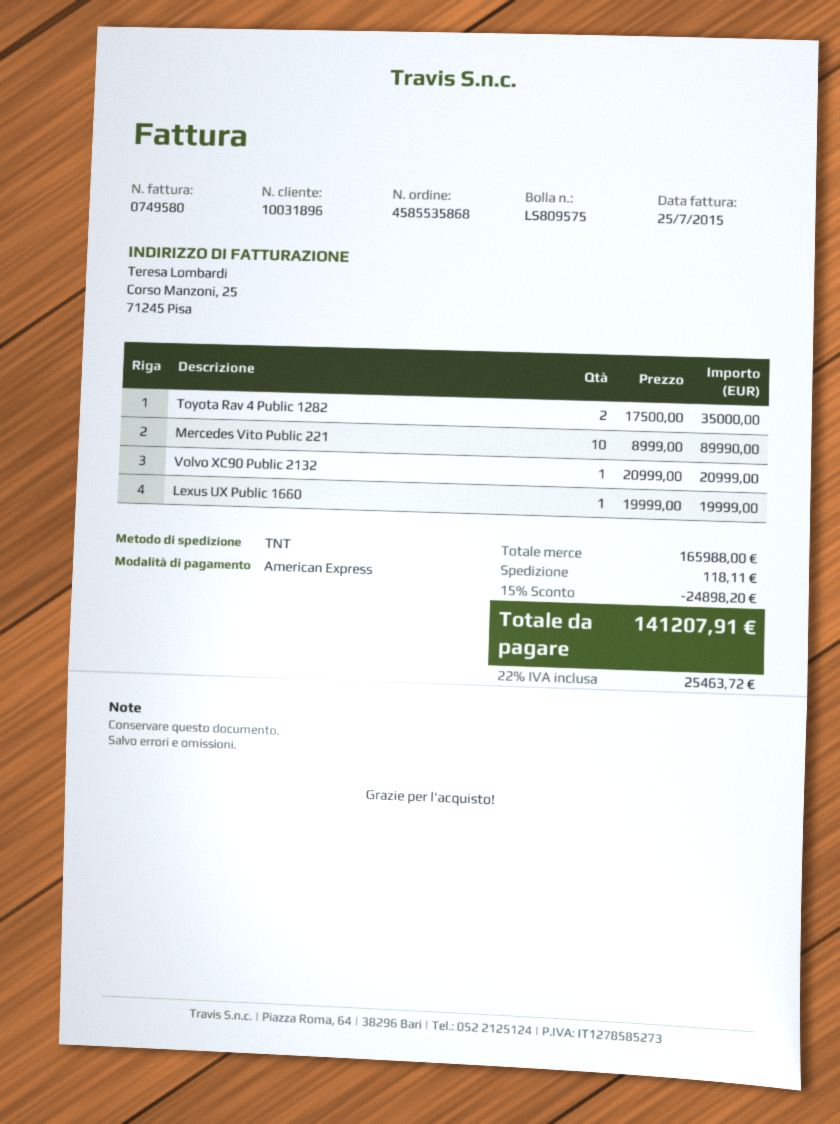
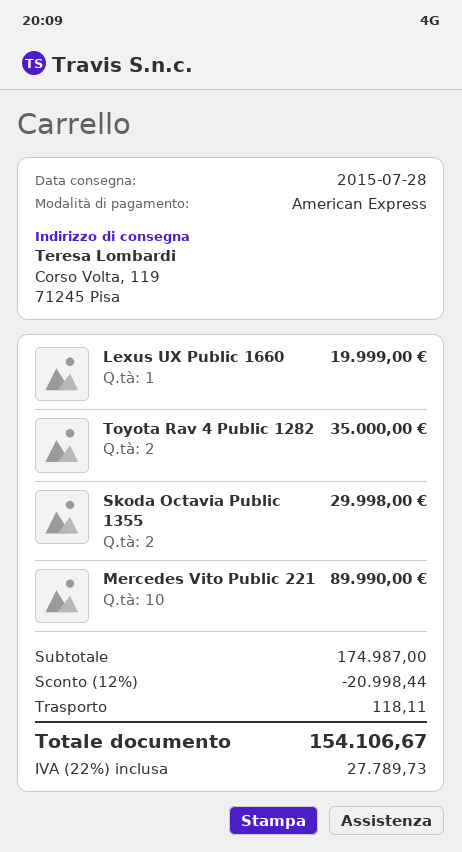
Volvo XC90 Public 2132: 1 for 20999.00 -> none
Skoda Octavia Public 1355: none -> 2 for 29998.00
subtotal: 165988.00 -> 174987.00
discount: 15% = 24898.20 -> 12% = 20998.44
tax: 22% = 25463.72 -> 22% = 27789.73
total: 141207.91 -> 154106.67

